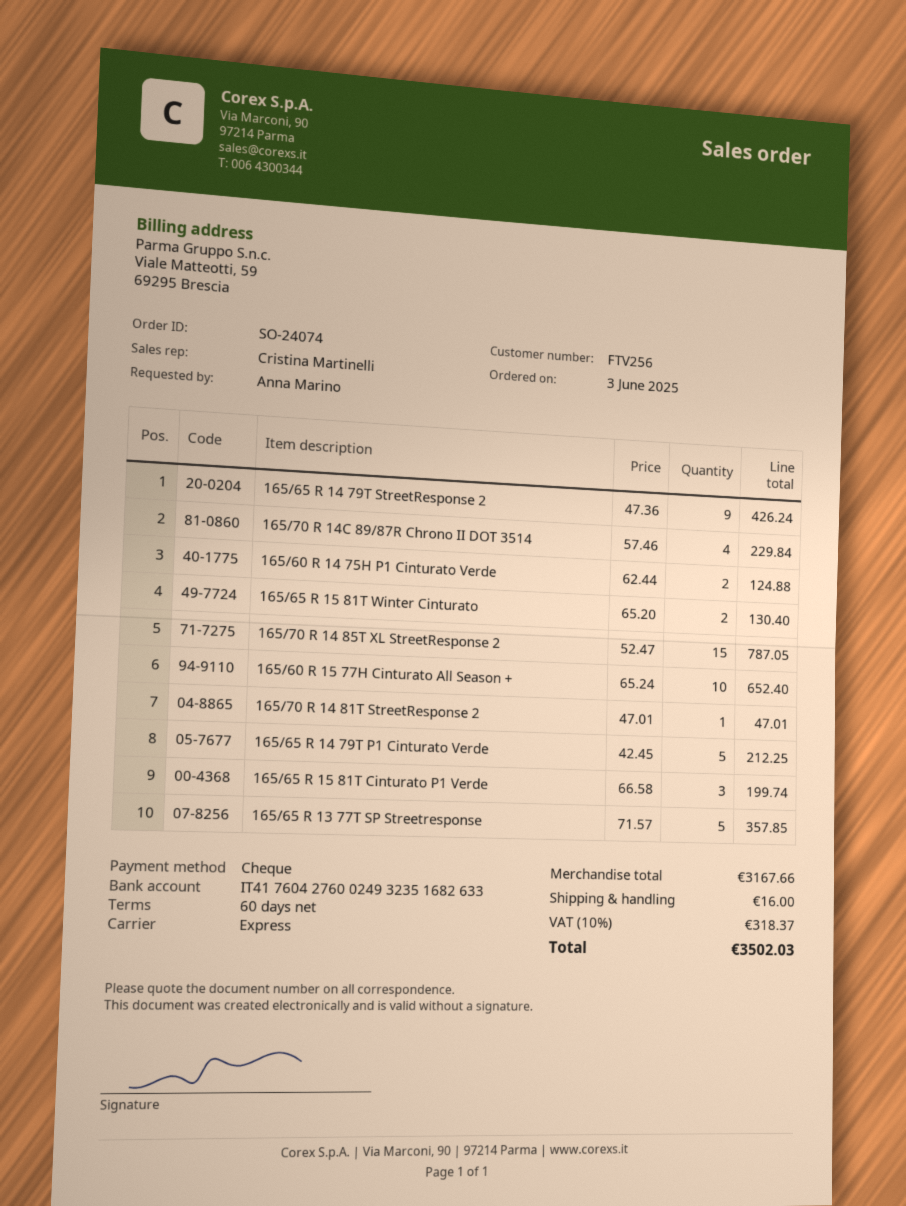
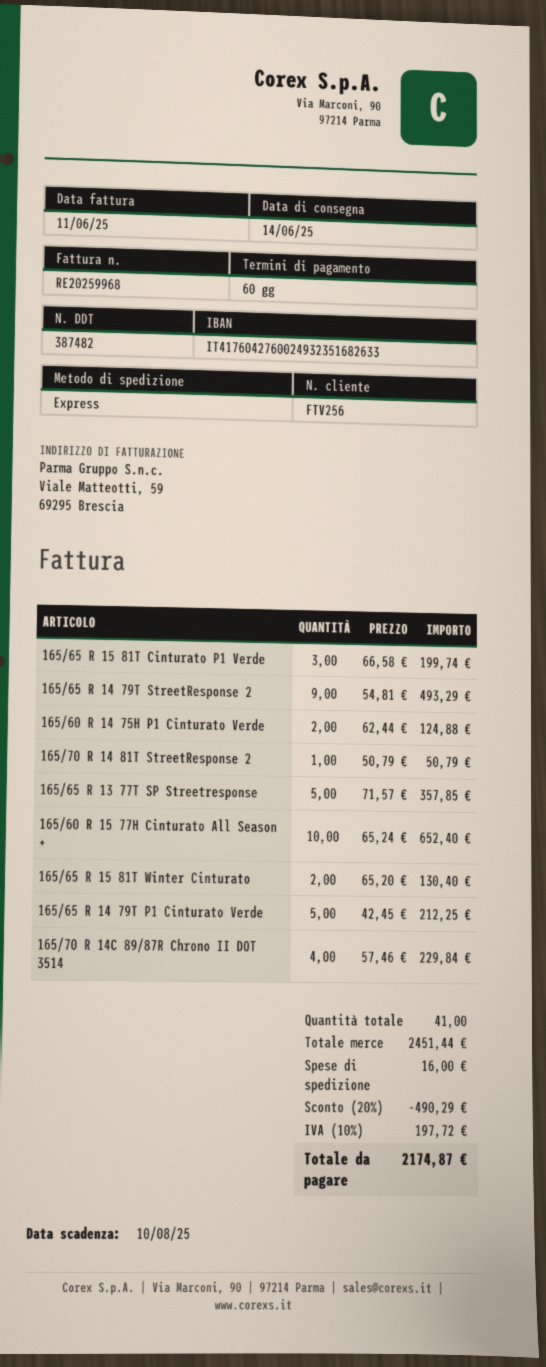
165/65 R 14 79T StreetResponse 2: 9 x 47.36 = 426.24 -> 9 x 54.81 = 493.29
165/70 R 14 85T XL StreetResponse 2: 15 x 52.47 = 787.05 -> none
165/70 R 14 81T StreetResponse 2: 1 x 47.01 = 47.01 -> 1 x 50.79 = 50.79
subtotal: 3167.66 -> 2451.44
discount: none -> 20% = 490.29
tax: 10% = 318.37 -> 10% = 197.72
total: 3502.03 -> 2174.87

